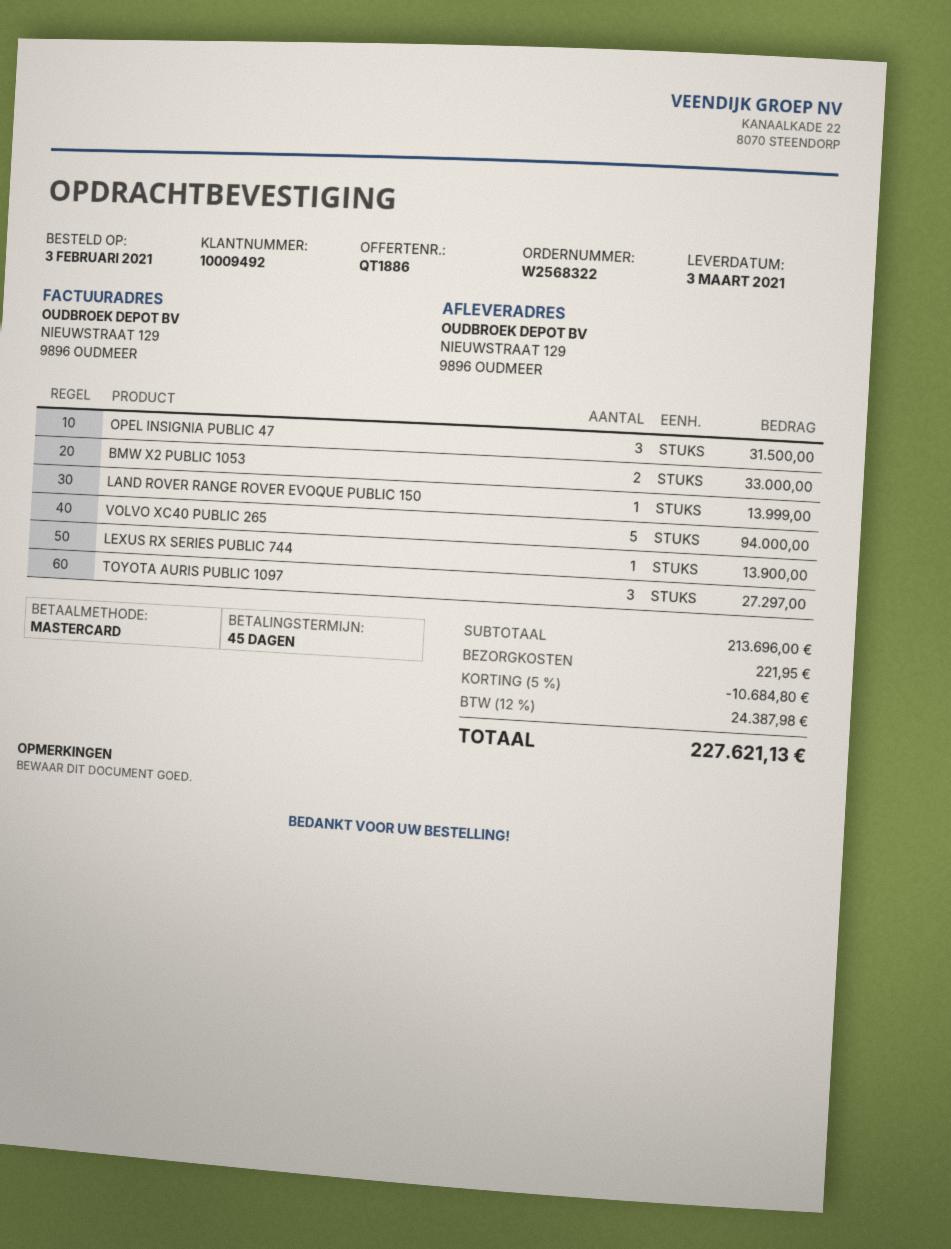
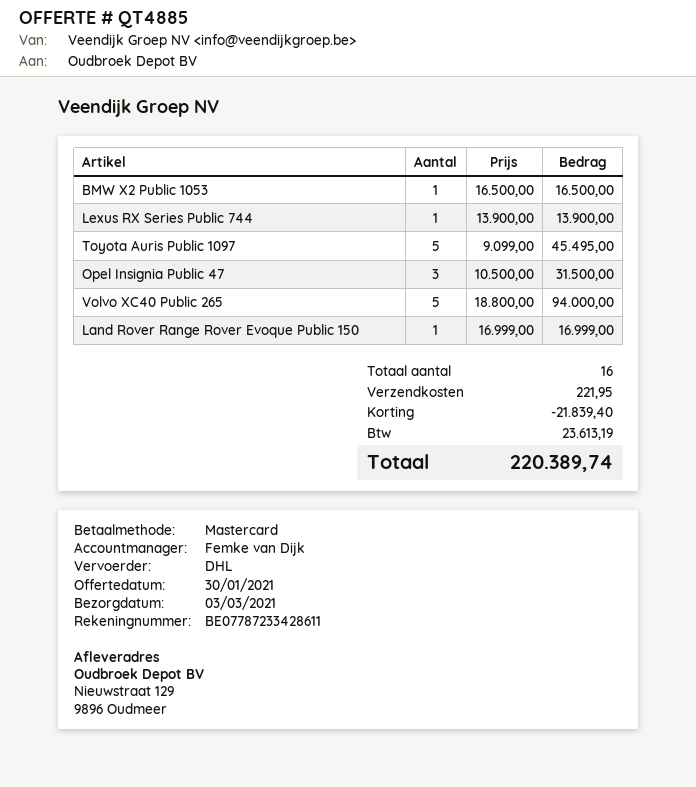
quote number: QT1886 -> QT4885
BMW X2 PUBLIC 1053: 2 for 33000.00 -> 1 for 16500.00
LAND ROVER RANGE ROVER EVOQUE PUBLIC 150: 1 for 13999.00 -> 1 for 16999.00
TOYOTA AURIS PUBLIC 1097: 3 for 27297.00 -> 5 for 45495.00
discount: 10684.80 -> 21839.40
tax: 24387.98 -> 23613.19
total: 227621.13 -> 220389.74

